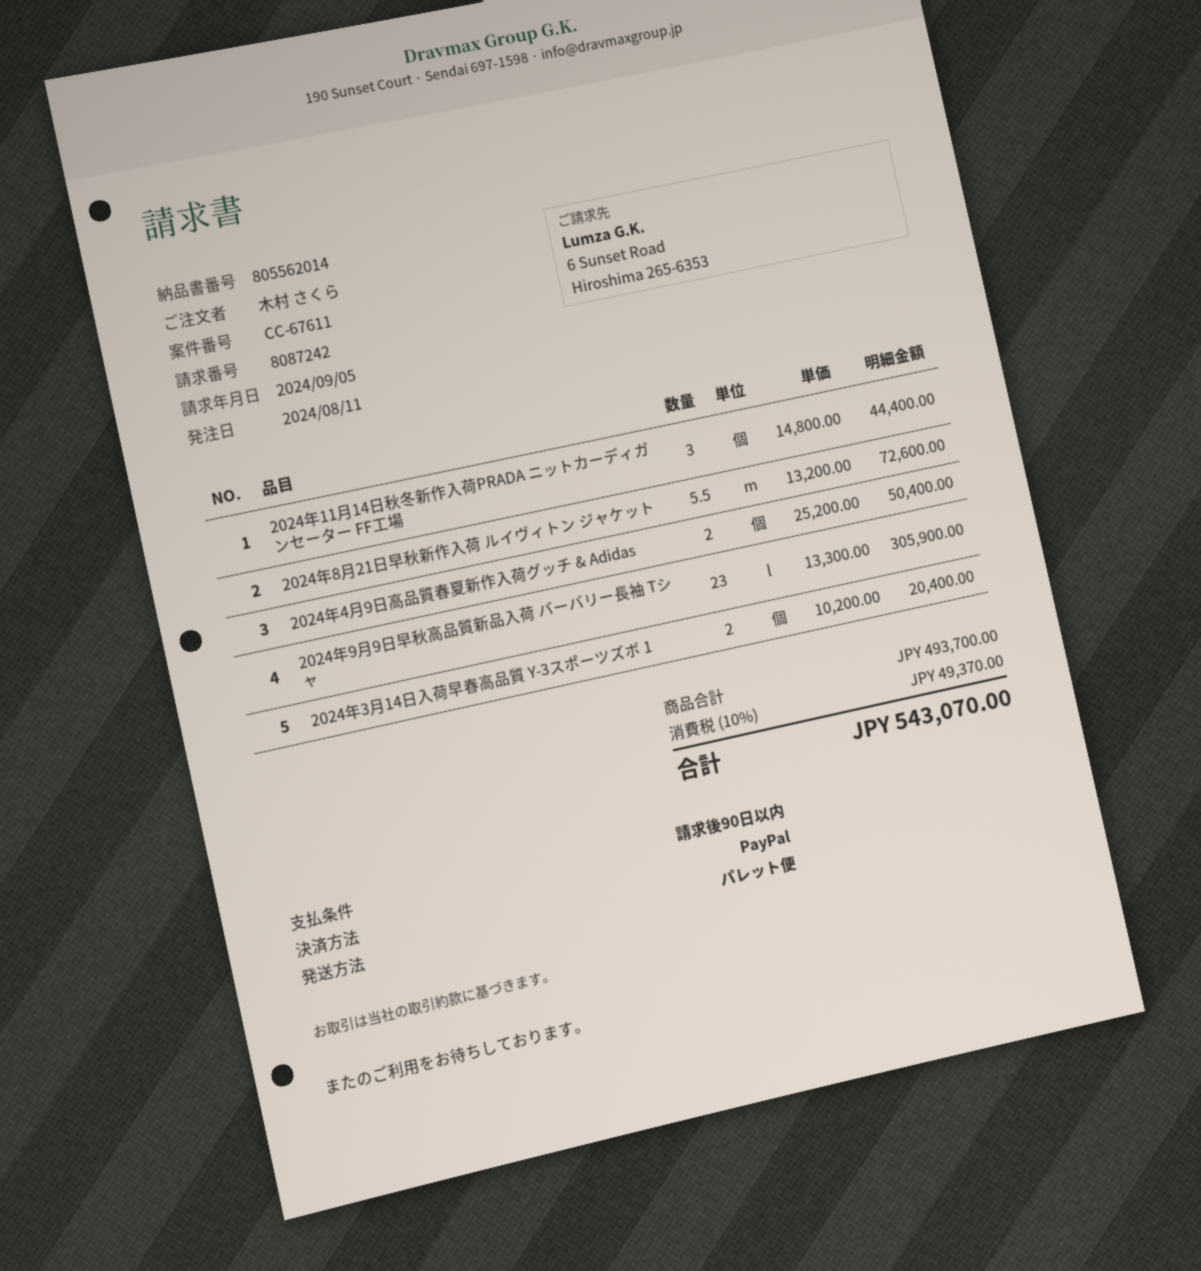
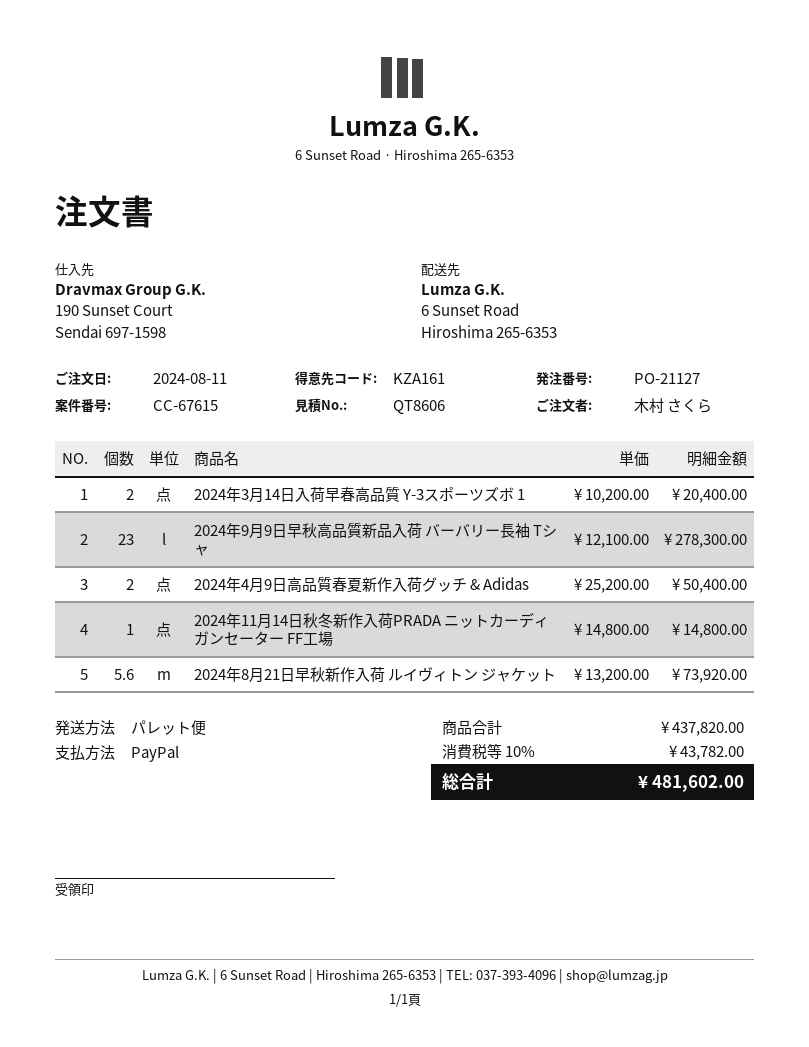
reference: CC-67611 -> CC-67615
2024年11月14日秋冬新作入荷PRADA ニットカーディガンセーター FF工場: 3 x 14800.00 = 44400.00 -> 1 x 14800.00 = 14800.00
2024年8月21日早秋新作入荷 ルイヴィトン ジャケット: 5.5 x 13200.00 = 72600.00 -> 5.6 x 13200.00 = 73920.00
2024年9月9日早秋高品質新品入荷 バーバリー長袖 Tシャ: 23 x 13300.00 = 305900.00 -> 23 x 12100.00 = 278300.00
subtotal: 493700.00 -> 437820.00
tax: 10% = 49370.00 -> 10% = 43782.00
total: 543070.00 -> 481602.00

